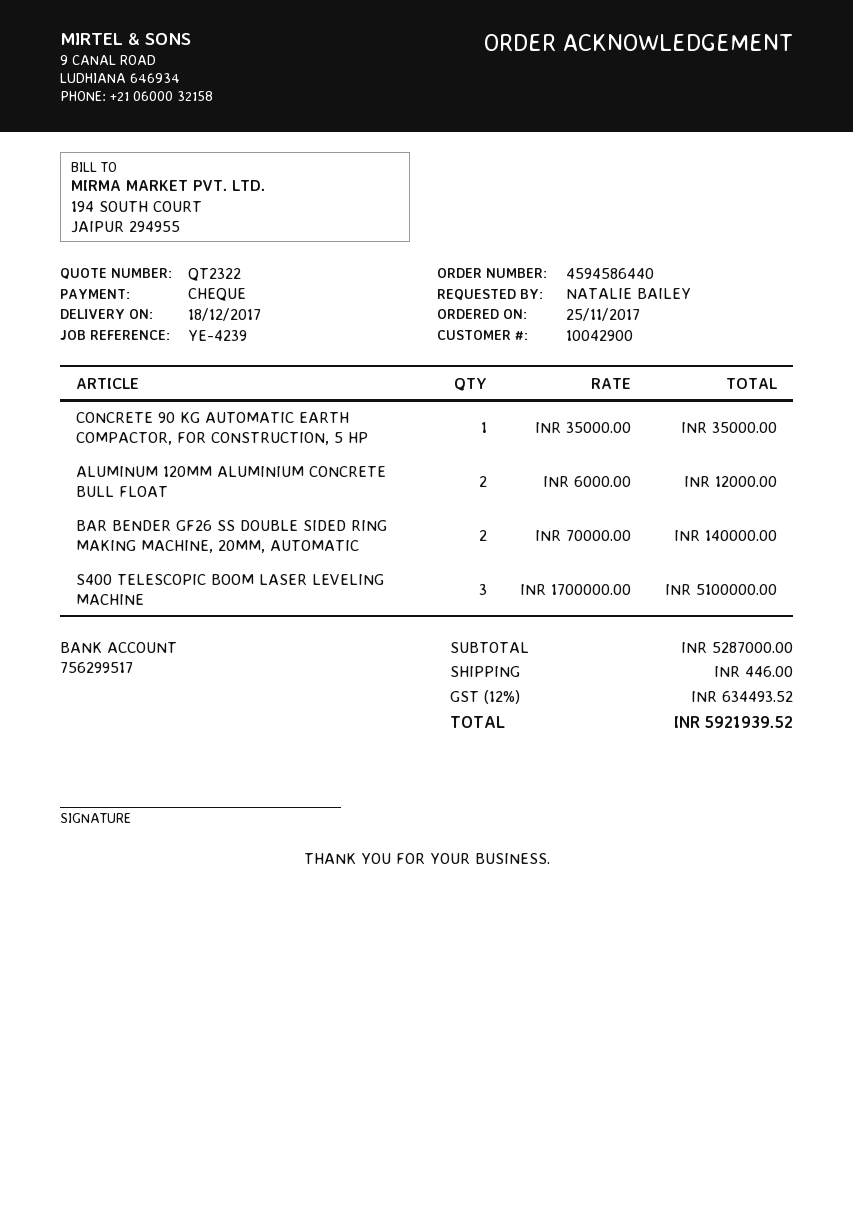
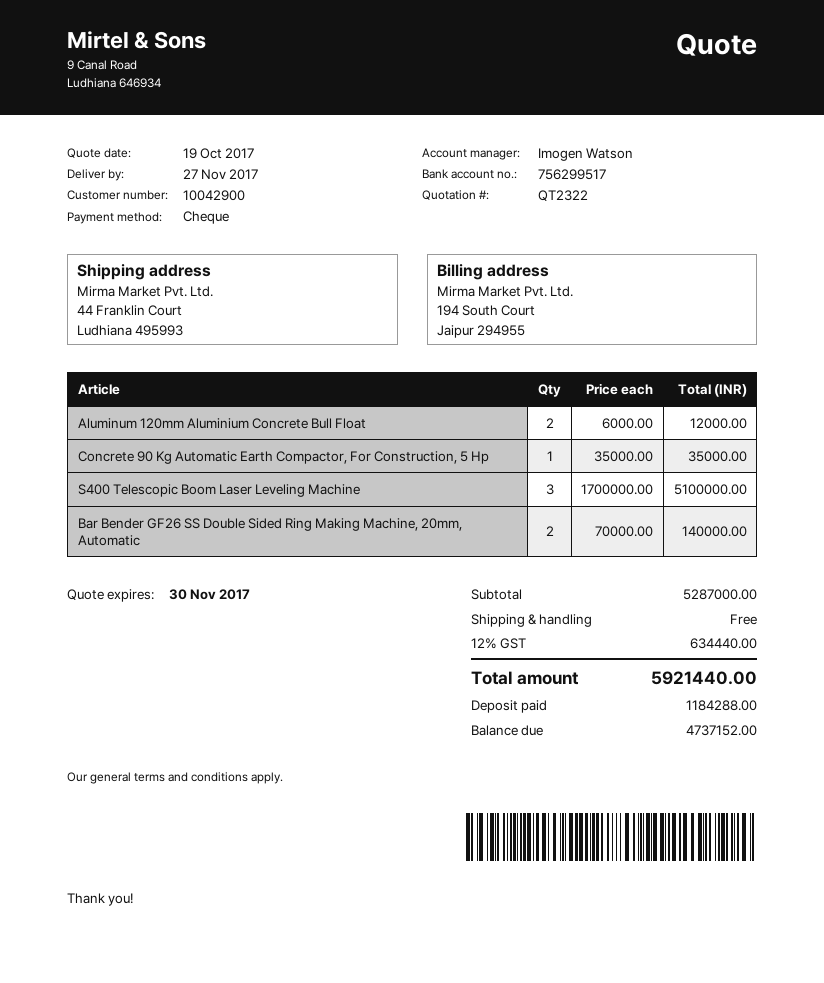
delivery date: 2017-12-18 -> 2017-11-27
shipping: 446.00 -> 0.00
tax: 12% = 634493.52 -> 12% = 634440.00
total: 5921939.52 -> 5921440.00

